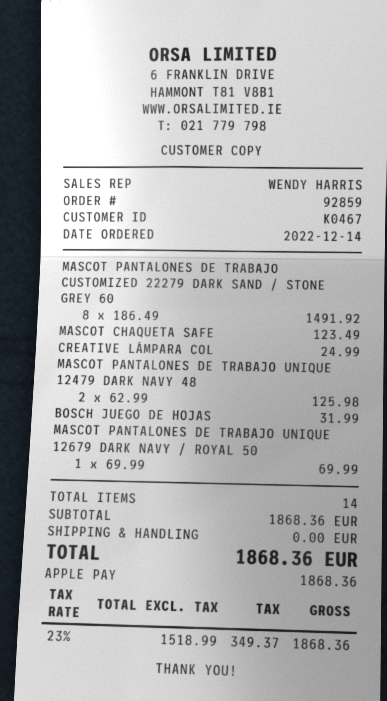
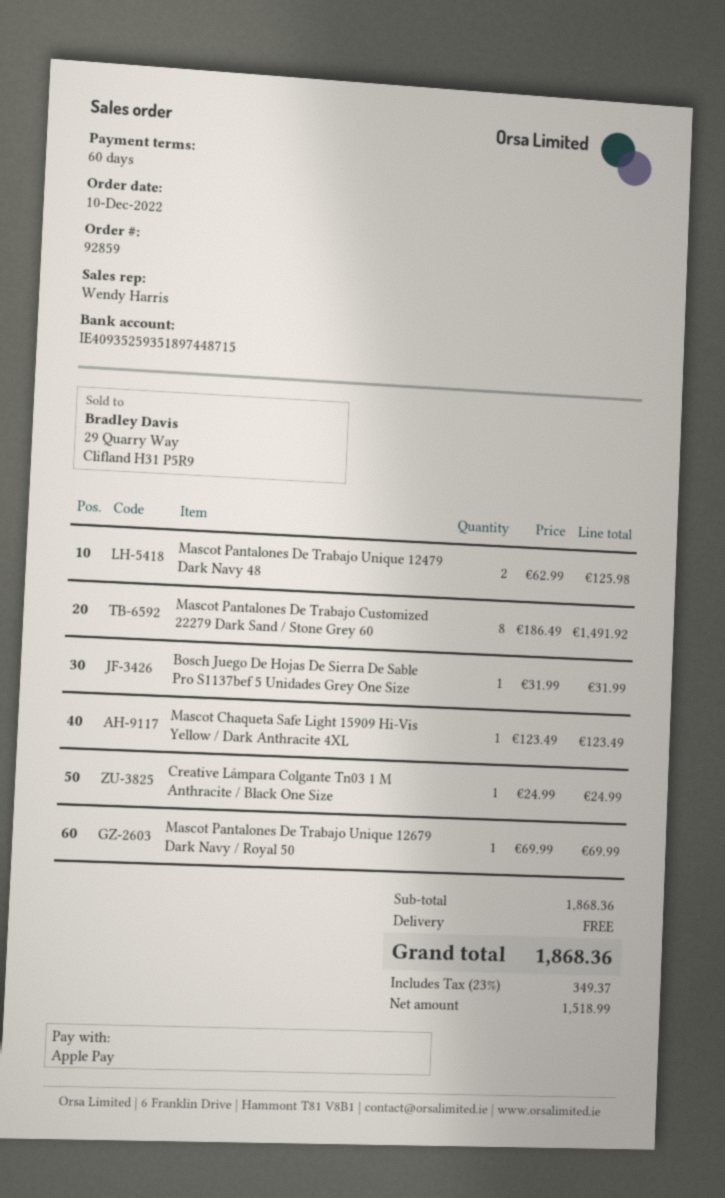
order date: 2022-12-14 -> 2022-12-10

